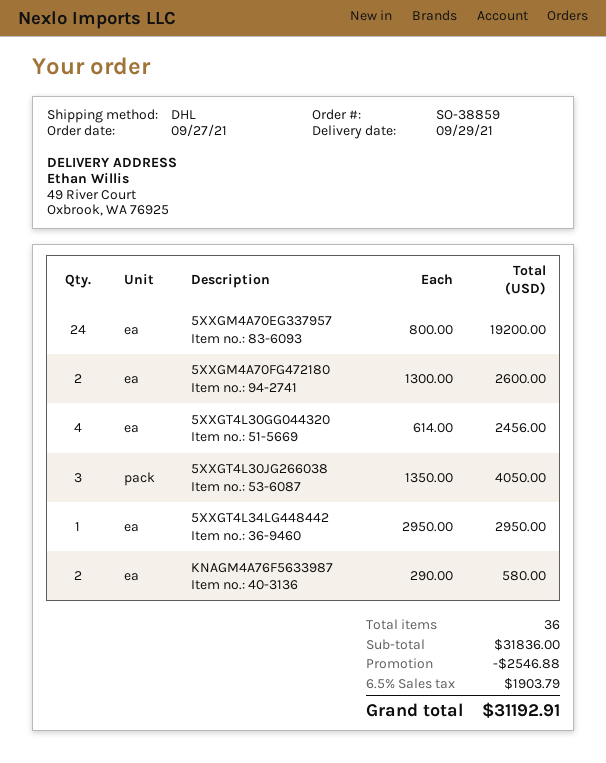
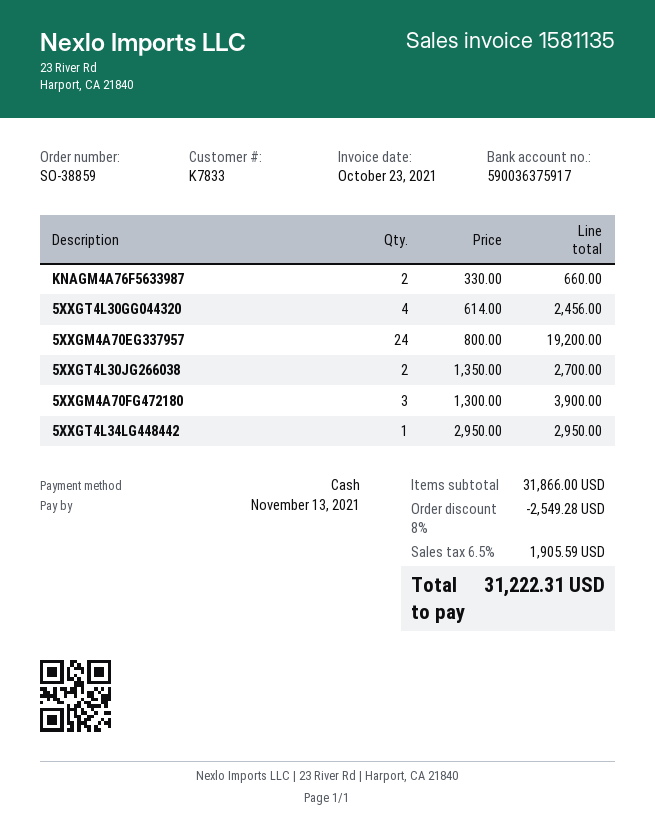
5XXGM4A70FG472180: 2 x 1300.00 = 2600.00 -> 3 x 1300.00 = 3900.00
5XXGT4L30JG266038: 3 x 1350.00 = 4050.00 -> 2 x 1350.00 = 2700.00
KNAGM4A76F5633987: 2 x 290.00 = 580.00 -> 2 x 330.00 = 660.00
subtotal: 31836.00 -> 31866.00
discount: 2546.88 -> 2549.28
tax: 6.5% = 1903.79 -> 6.5% = 1905.59
total: 31192.91 -> 31222.31

